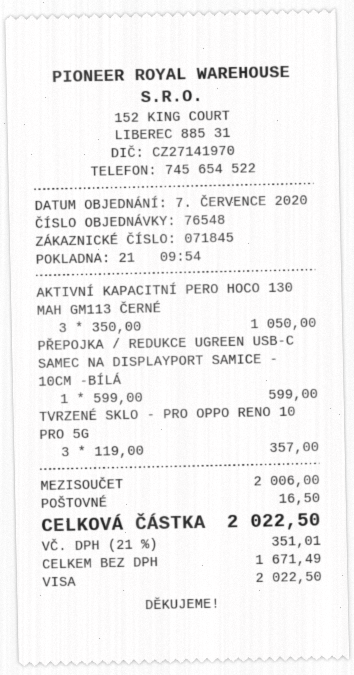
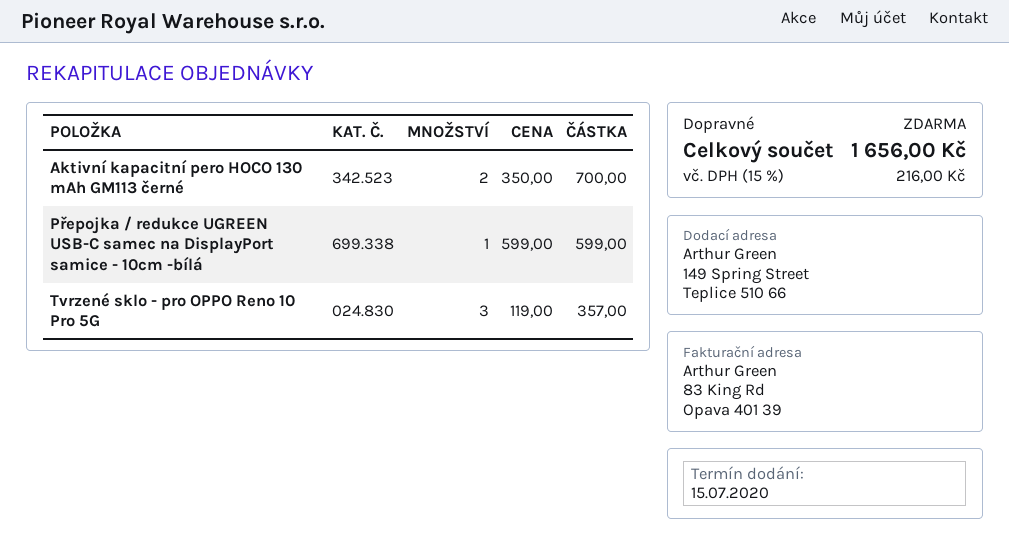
AKTIVNÍ KAPACITNÍ PERO HOCO 130 MAH GM113 ČERNÉ: 3 x 350.00 = 1050.00 -> 2 x 350.00 = 700.00
shipping: 16.50 -> 0.00
tax: 21% = 351.01 -> 15% = 216.00
total: 2022.50 -> 1656.00

